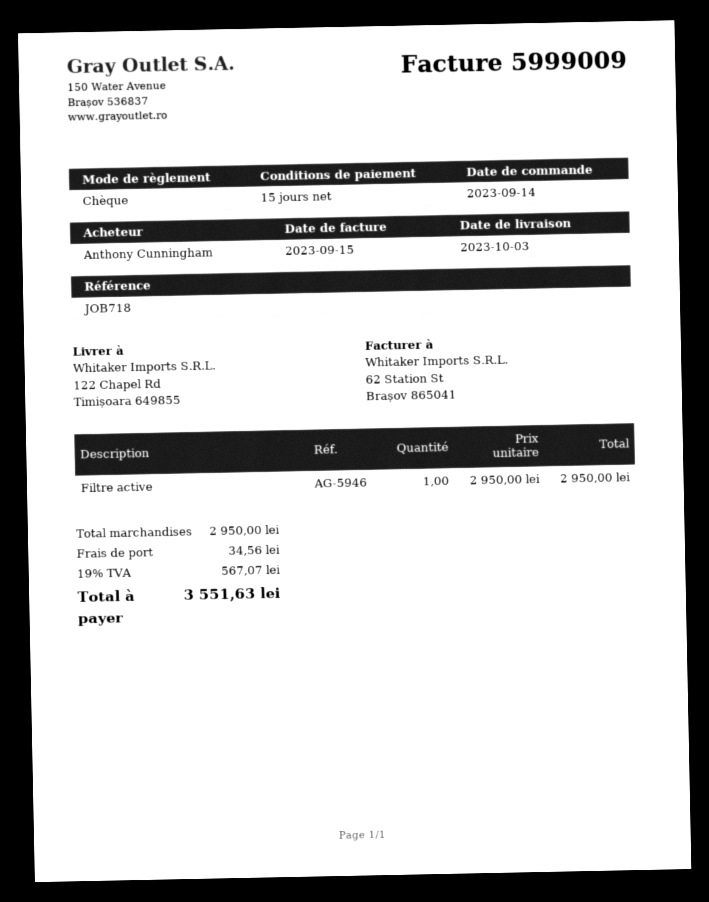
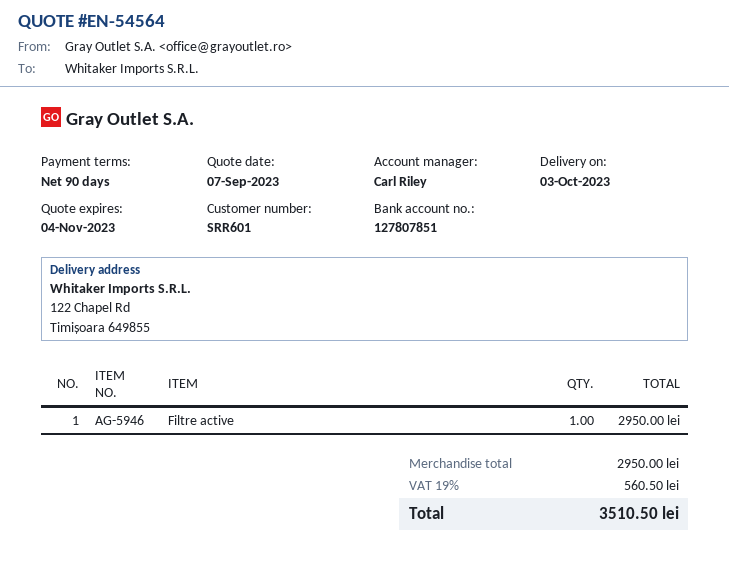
payment terms: 15 days -> 90 days
shipping: 34.56 -> none
tax: 19% = 567.07 -> 19% = 560.50
total: 3551.63 -> 3510.50

